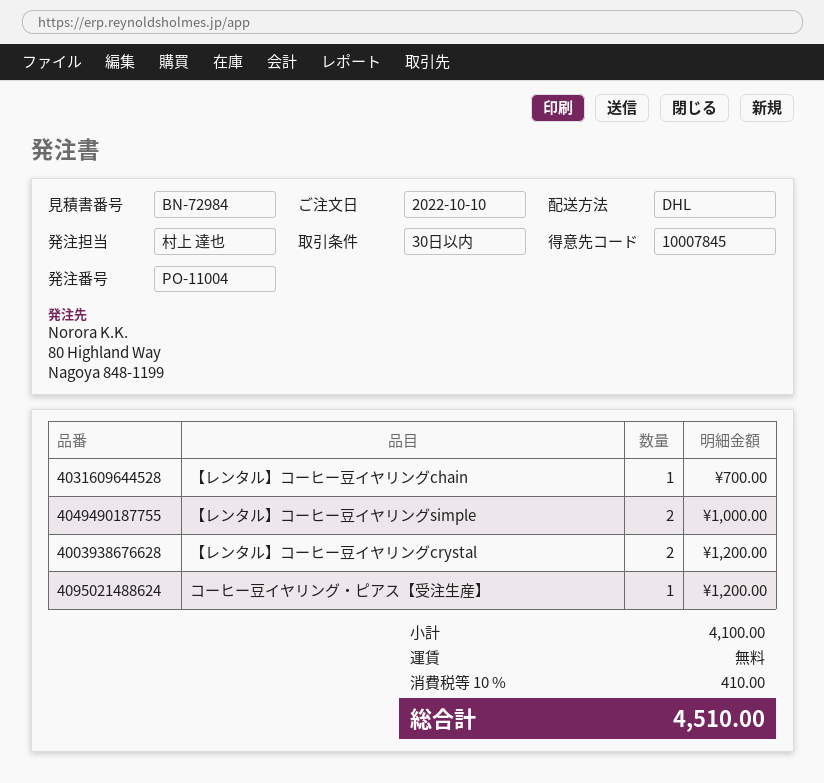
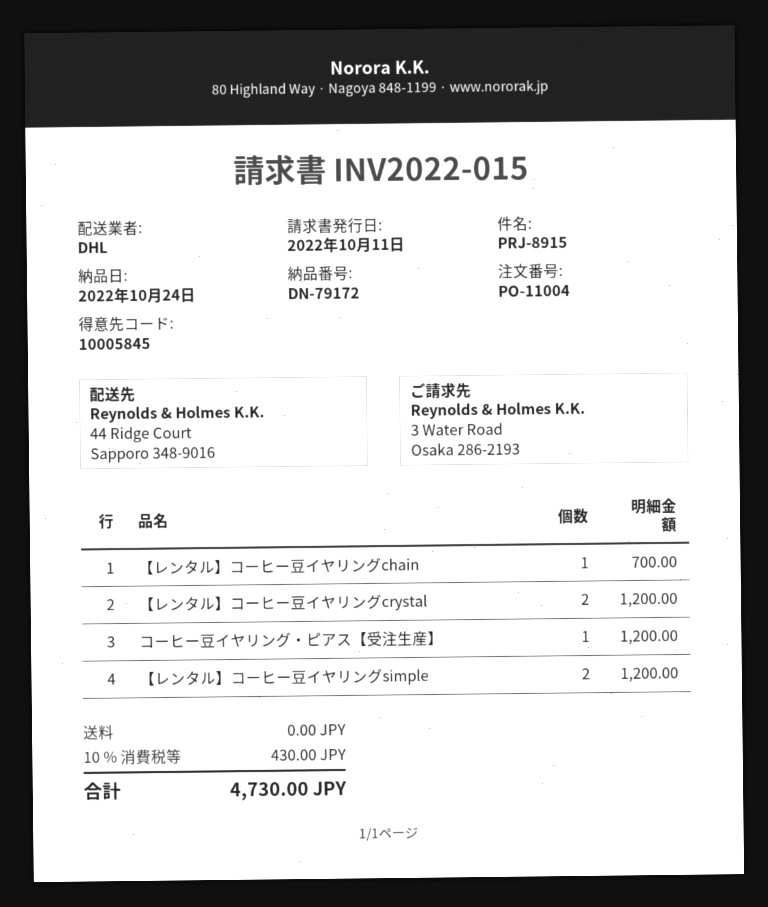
customer number: 10007845 -> 10005845
【レンタル】コーヒー豆イヤリングsimple: 2 for 1000.00 -> 2 for 1200.00
tax: 10% = 410.00 -> 10% = 430.00
total: 4510.00 -> 4730.00

